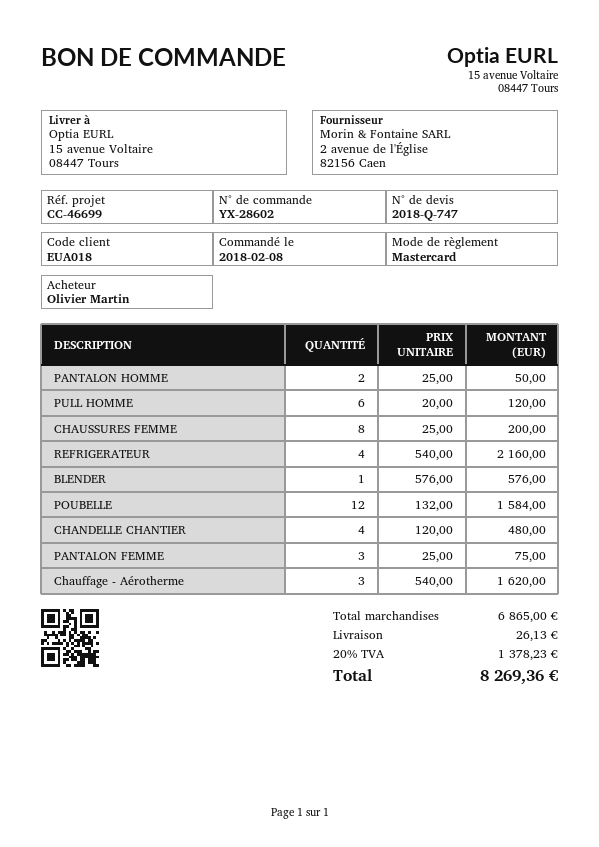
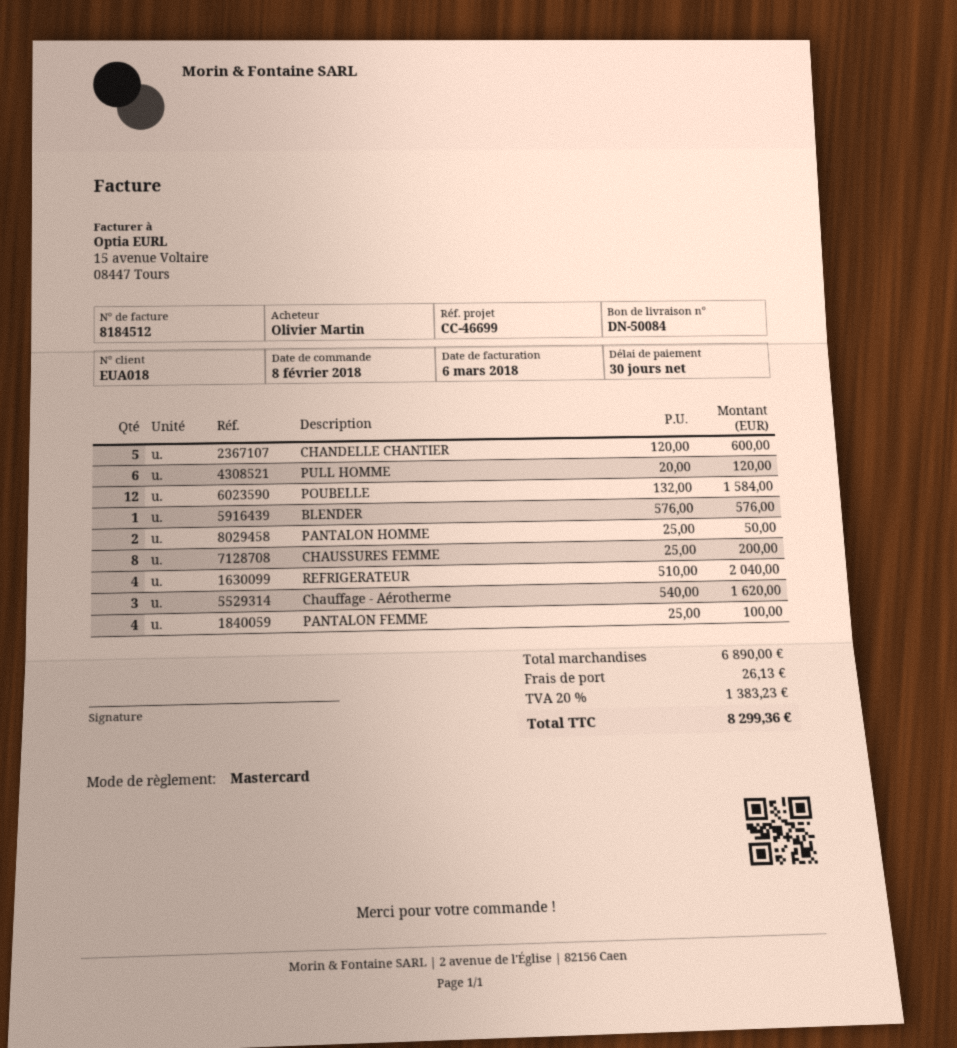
REFRIGERATEUR: 4 x 540.00 = 2160.00 -> 4 x 510.00 = 2040.00
CHANDELLE CHANTIER: 4 x 120.00 = 480.00 -> 5 x 120.00 = 600.00
PANTALON FEMME: 3 x 25.00 = 75.00 -> 4 x 25.00 = 100.00
subtotal: 6865.00 -> 6890.00
tax: 20% = 1378.23 -> 20% = 1383.23
total: 8269.36 -> 8299.36

